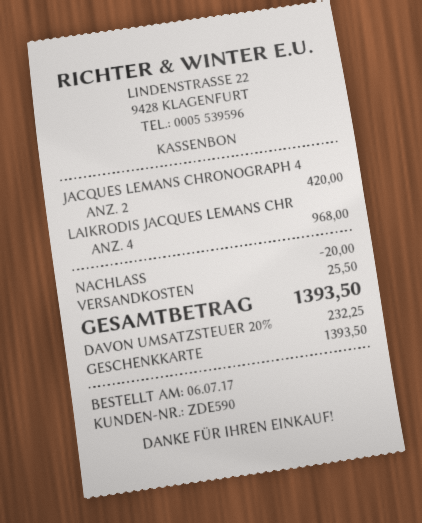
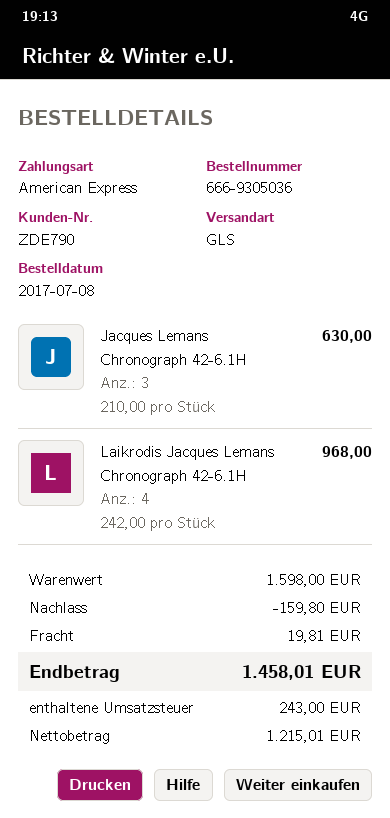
order date: 2017-07-06 -> 2017-07-08
customer number: ZDE590 -> ZDE790
payment method: gift card -> American Express
JACQUES LEMANS CHRONOGRAPH 4: 2 for 420.00 -> 3 for 630.00
discount: 20.00 -> 159.80
shipping: 25.50 -> 19.81
tax: 232.25 -> 243.00
total: 1393.50 -> 1458.01

